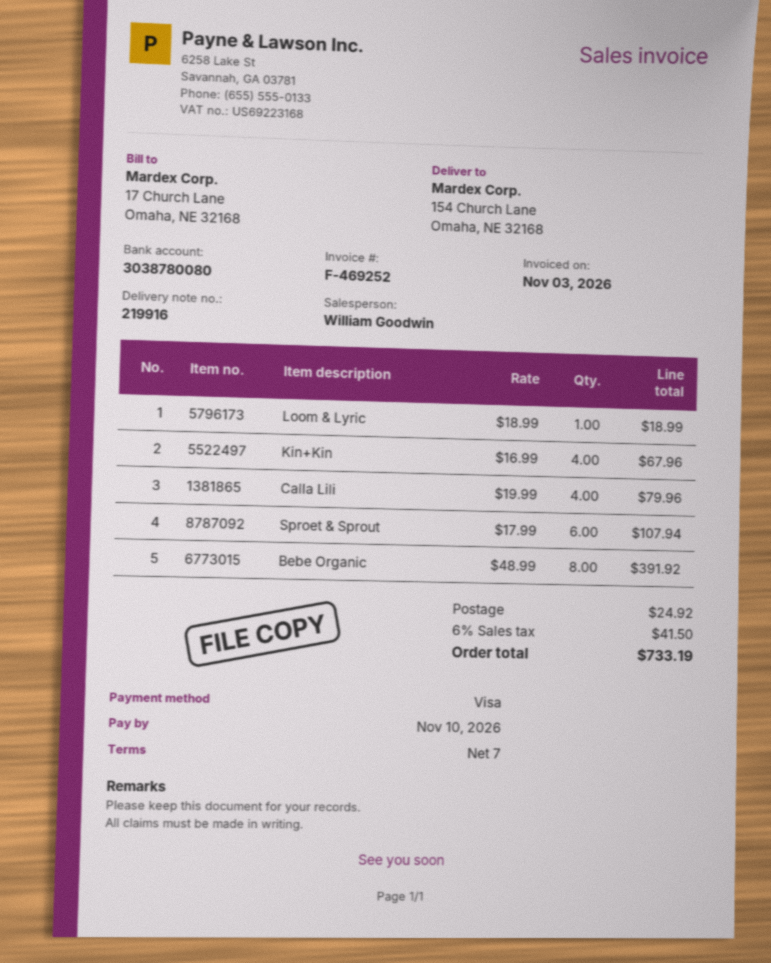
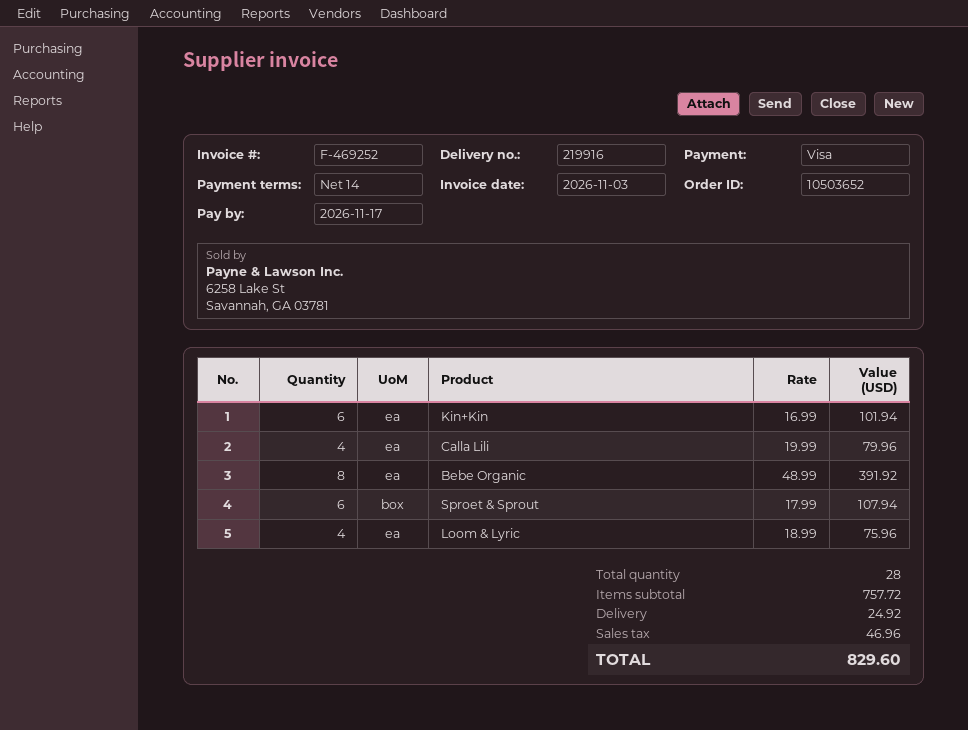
payment terms: 7 days -> 14 days
due date: 2026-11-10 -> 2026-11-17
Loom & Lyric: 1 x 18.99 = 18.99 -> 4 x 18.99 = 75.96
Kin+Kin: 4 x 16.99 = 67.96 -> 6 x 16.99 = 101.94
tax: 41.50 -> 46.96
total: 733.19 -> 829.60

